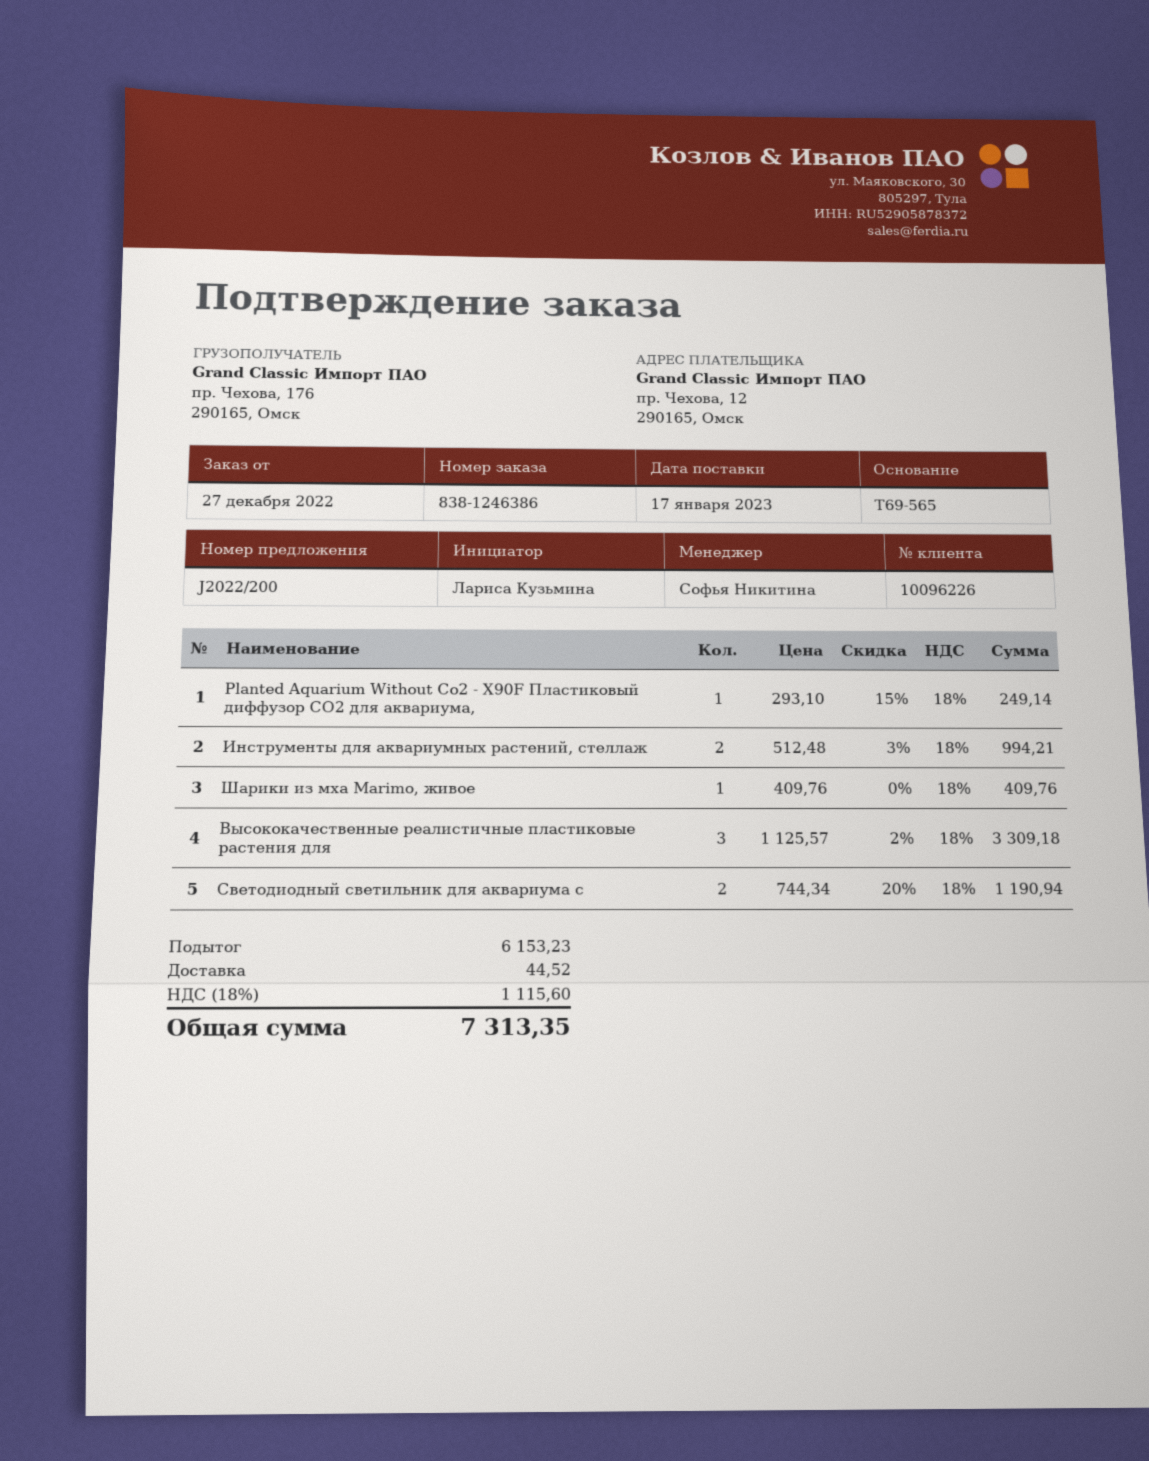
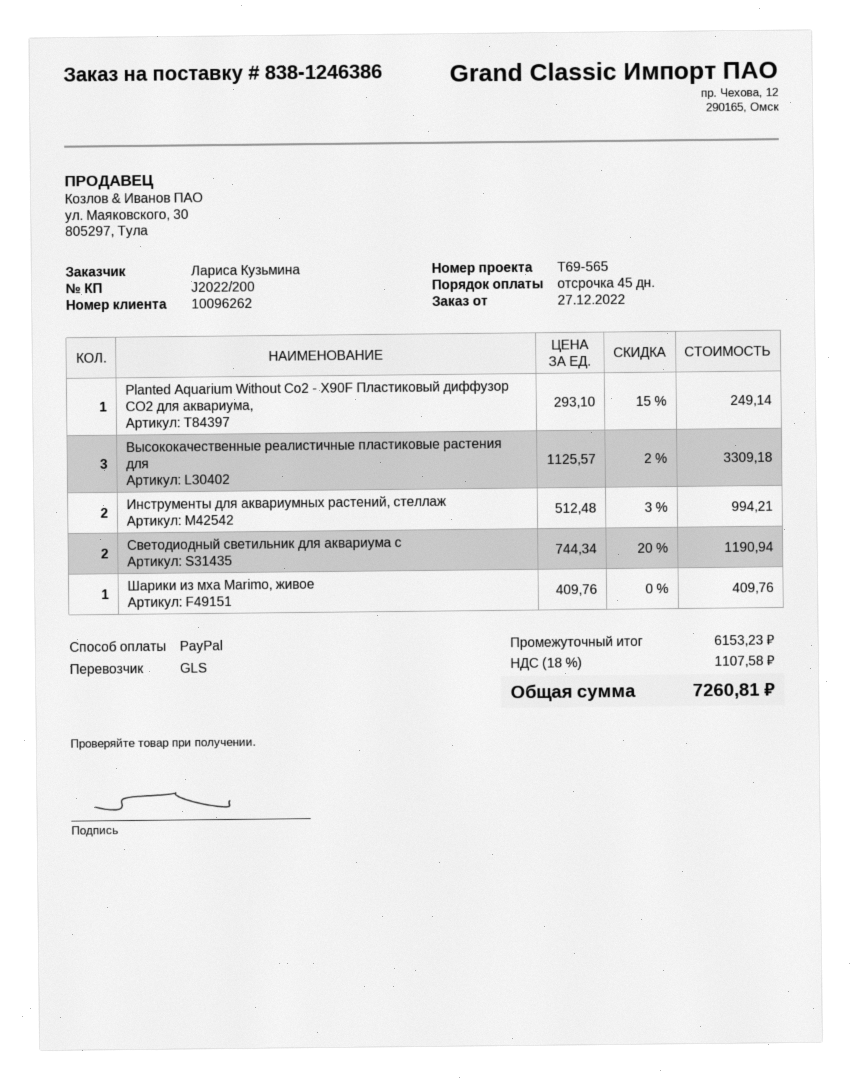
customer number: 10096226 -> 10096262
shipping: 44.52 -> none
tax: 18% = 1115.60 -> 18% = 1107.58
total: 7313.35 -> 7260.81

